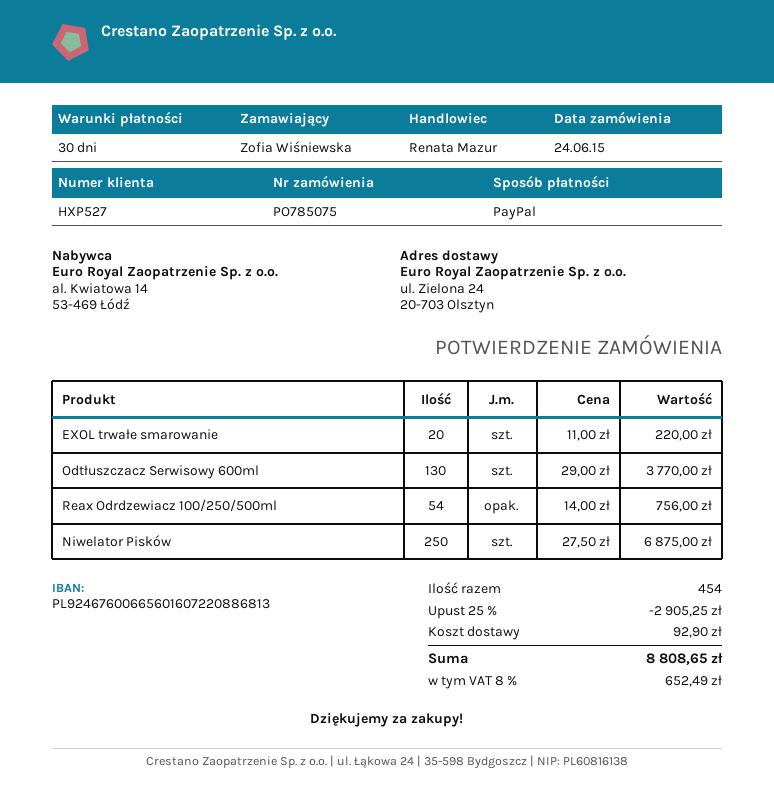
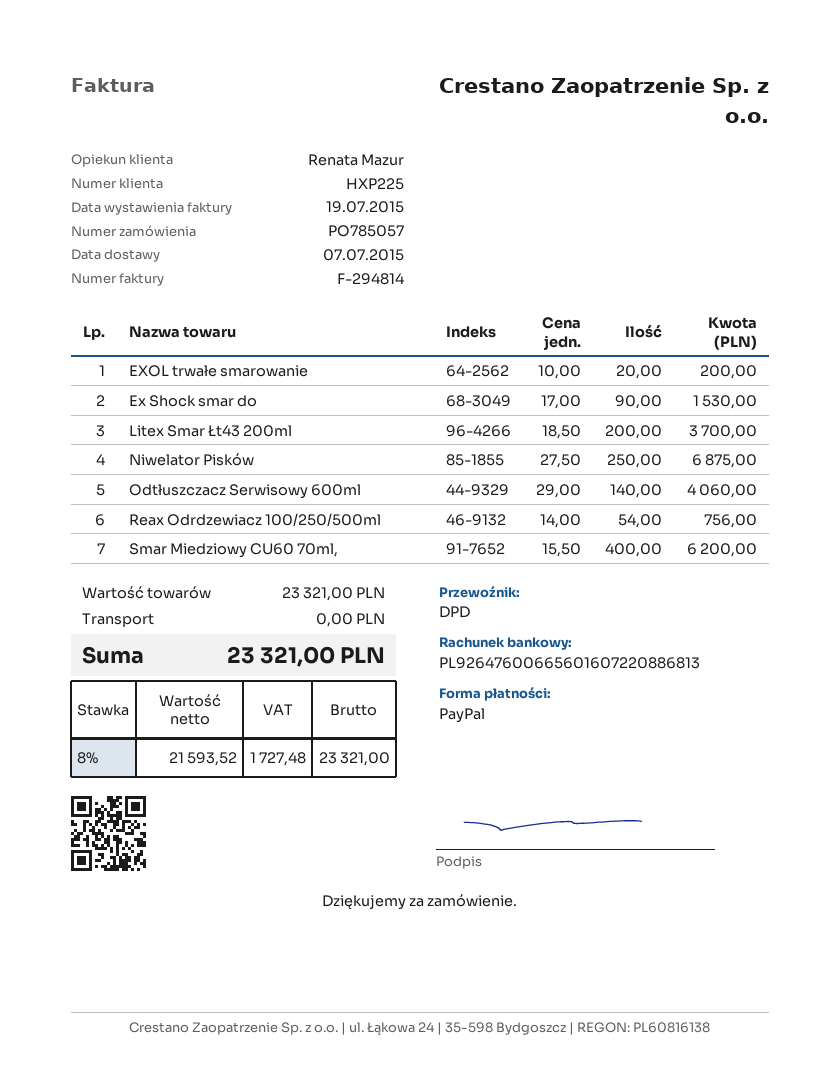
order number: PO785075 -> PO785057
customer number: HXP527 -> HXP225
bank account: PL92467600665601607220886813 -> PL92647600665601607220886813
EXOL trwałe smarowanie: 20 x 11.00 = 220.00 -> 20 x 10.00 = 200.00
Odtłuszczacz Serwisowy 600ml: 130 x 29.00 = 3770.00 -> 140 x 29.00 = 4060.00
Ex Shock smar do: none -> 90 x 17.00 = 1530.00
Litex Smar Łt43 200ml: none -> 200 x 18.50 = 3700.00
Smar Miedziowy CU60 70ml,: none -> 400 x 15.50 = 6200.00
discount: 25% = 2905.25 -> none
shipping: 92.90 -> 0.00
tax: 8% = 652.49 -> 8% = 1727.48
total: 8808.65 -> 23321.00

